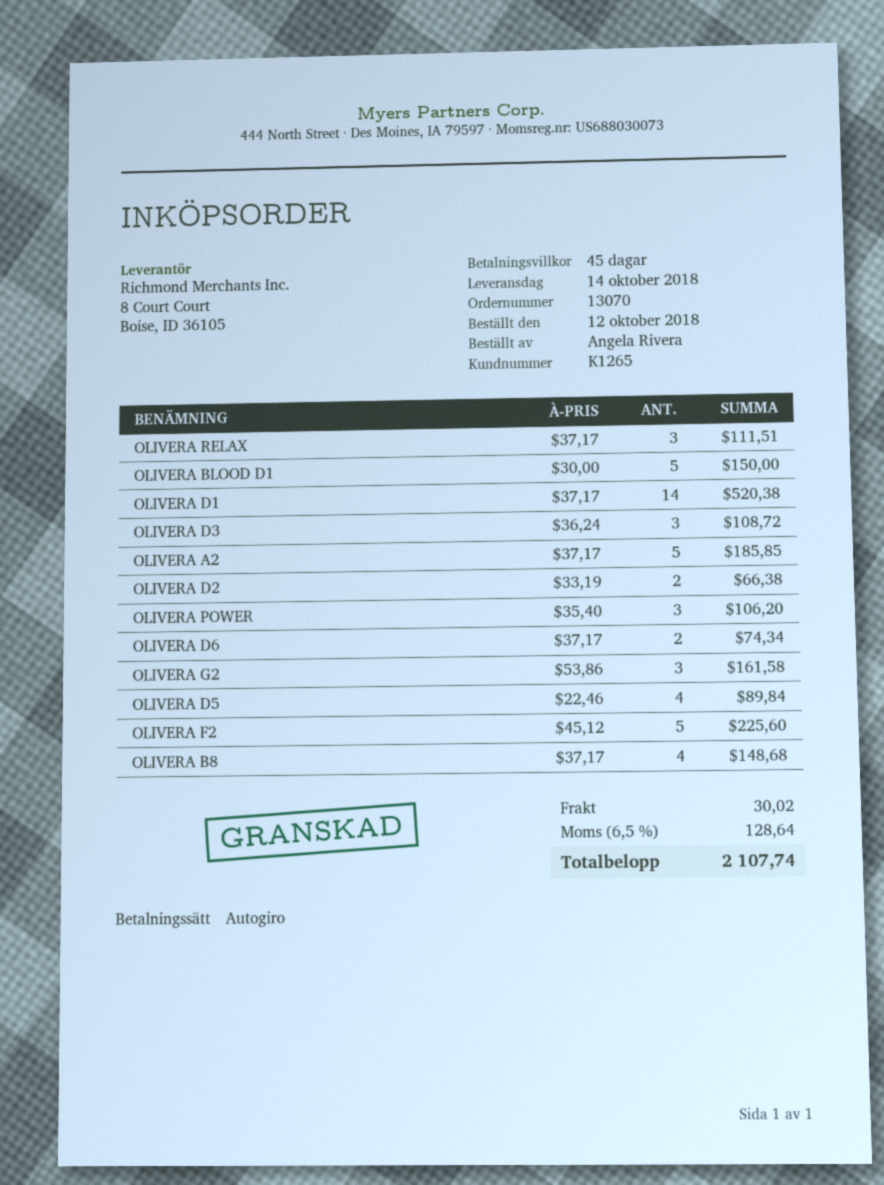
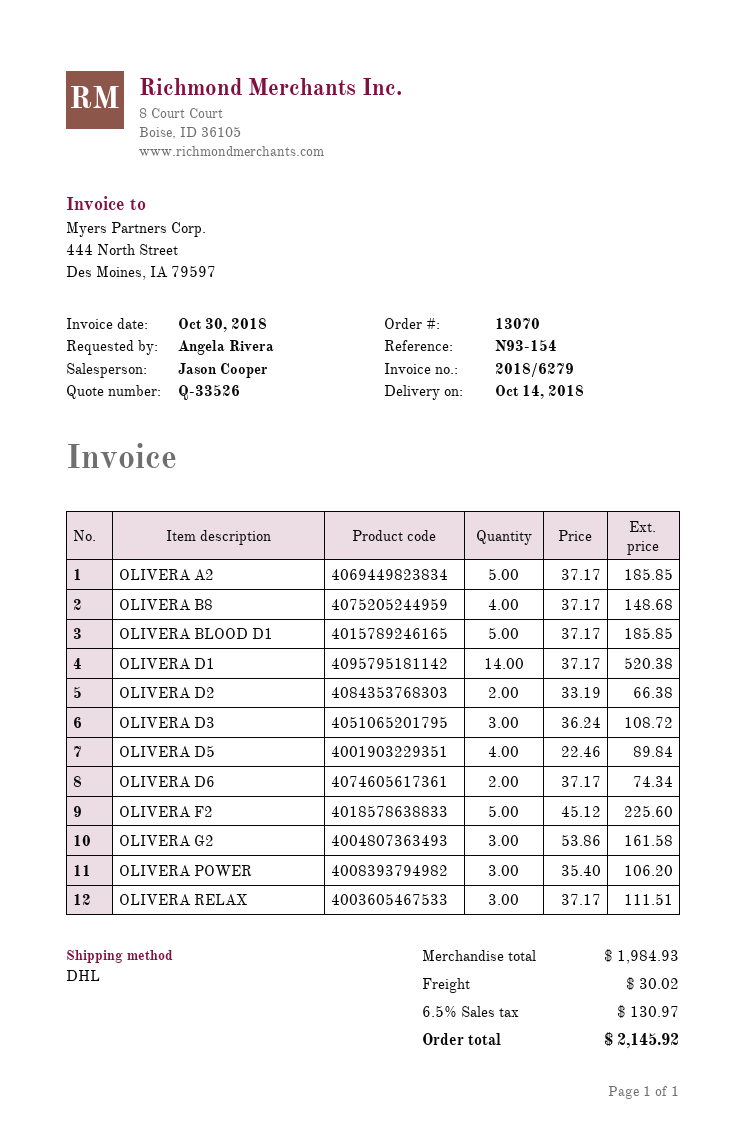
OLIVERA BLOOD D1: 5 x 30.00 = 150.00 -> 5 x 37.17 = 185.85
tax: 6.5% = 128.64 -> 6.5% = 130.97
total: 2107.74 -> 2145.92

